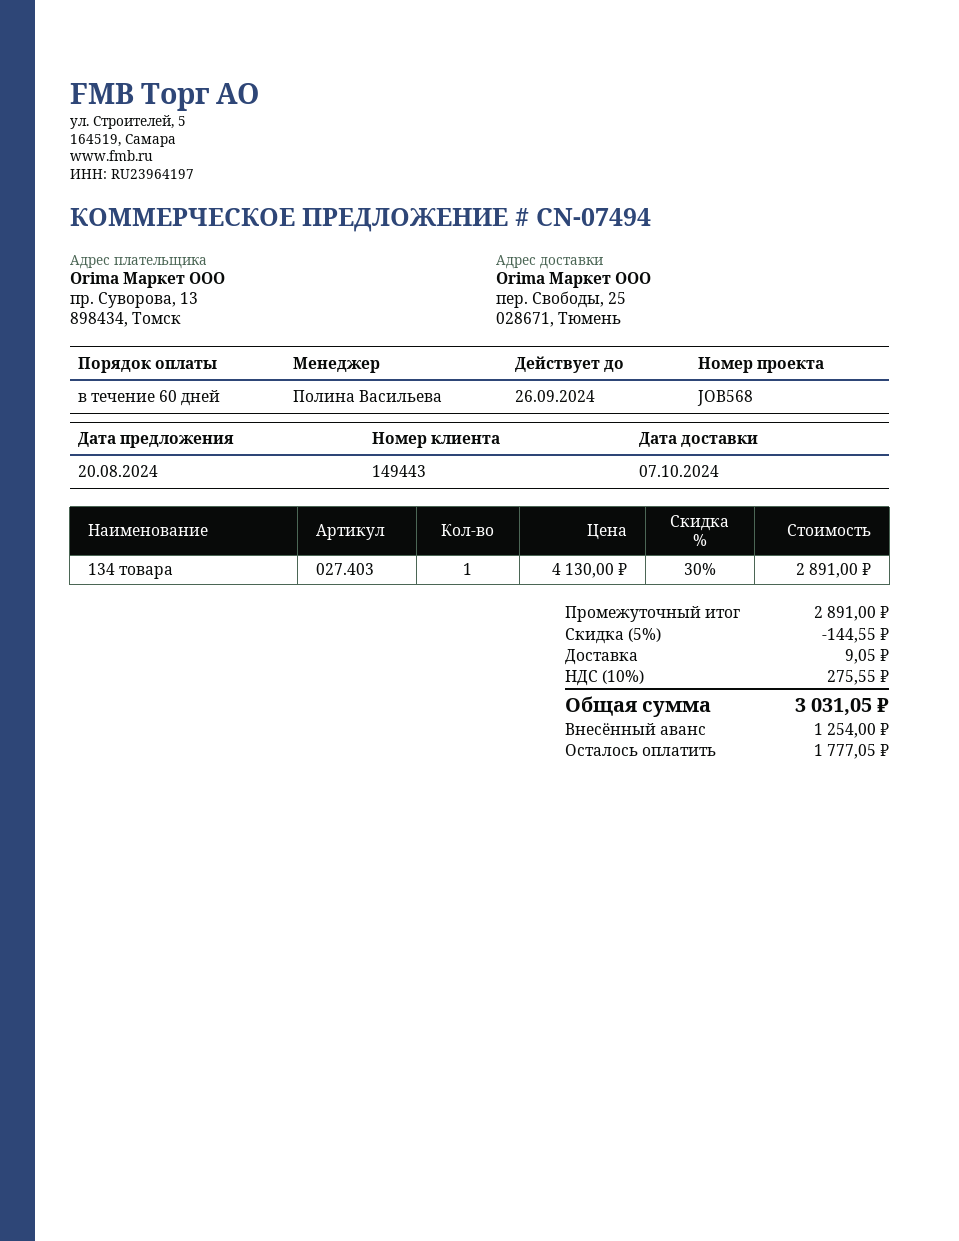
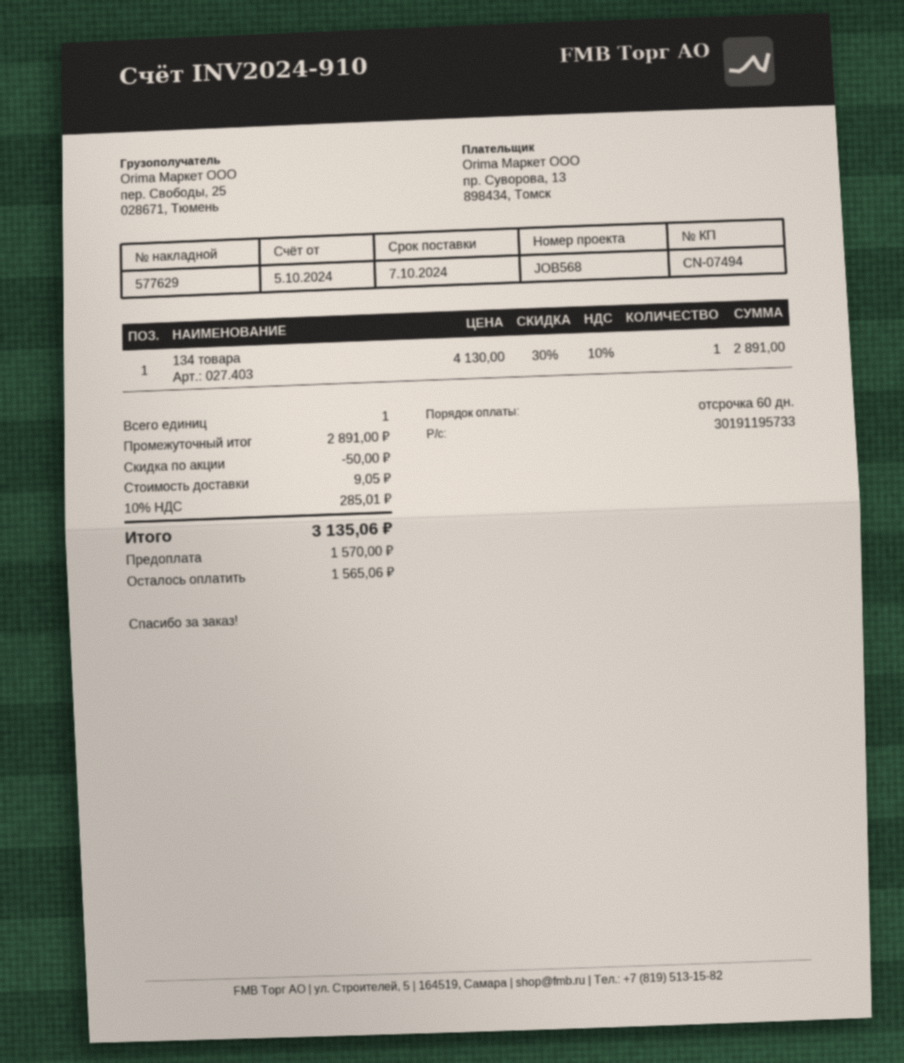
discount: 144.55 -> 50.00
tax: 10% = 275.55 -> 10% = 285.01
total: 3031.05 -> 3135.06
deposit: 1254.00 -> 1570.00
balance: 1777.05 -> 1565.06

